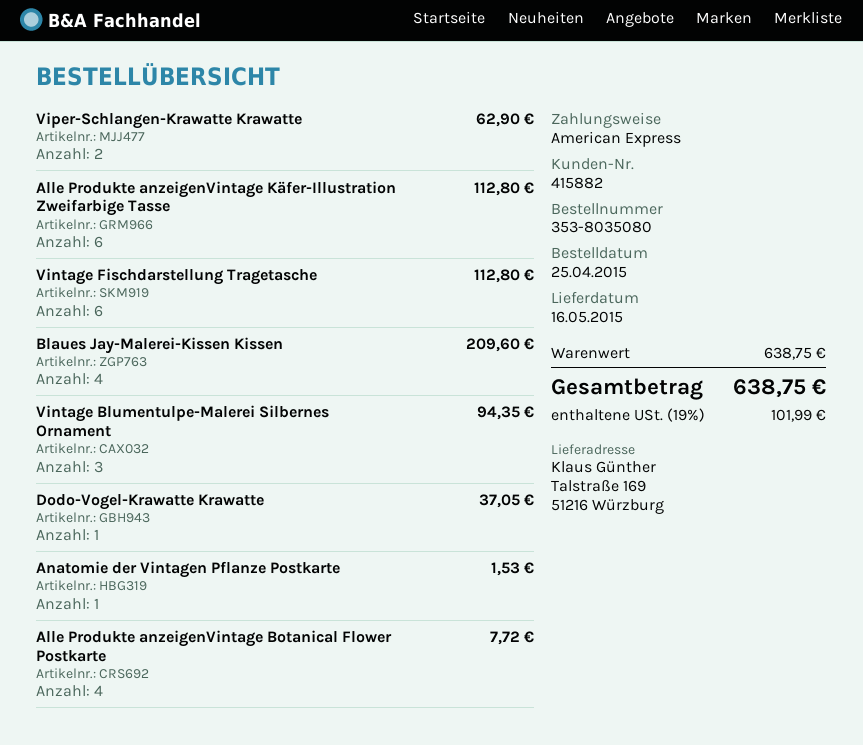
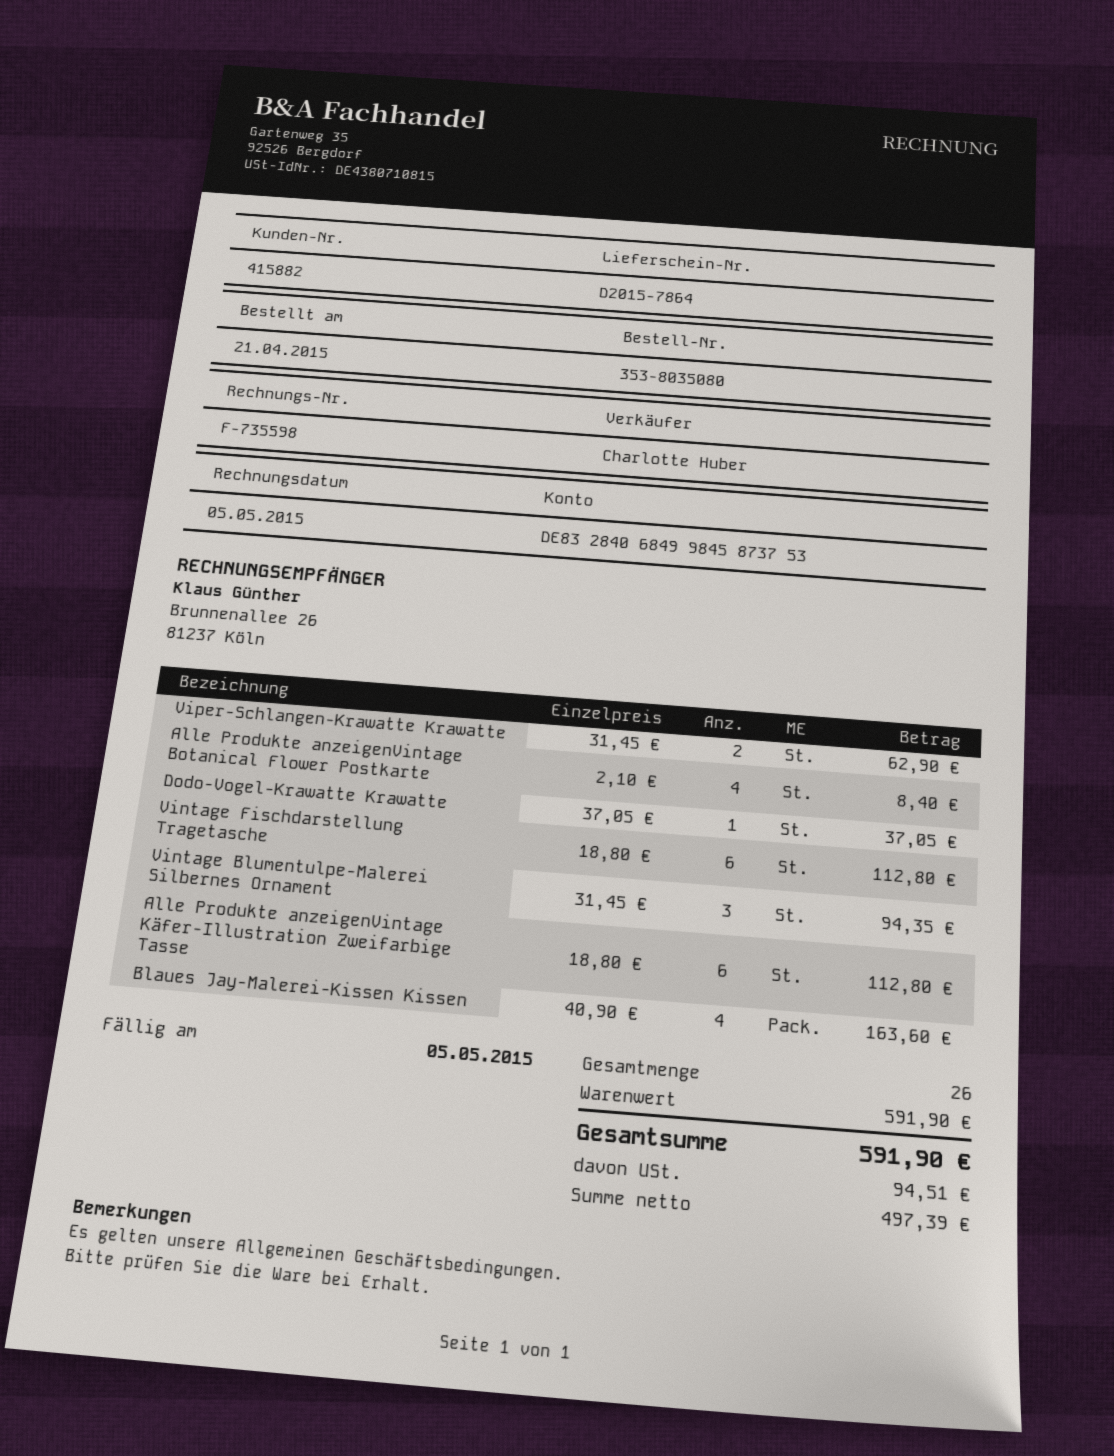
order date: 2015-04-25 -> 2015-04-21
Blaues Jay-Malerei-Kissen Kissen: 4 for 209.60 -> 4 for 163.60
Anatomie der Vintagen Pflanze Postkarte: 1 for 1.53 -> none
Alle Produkte anzeigenVintage Botanical Flower Postkarte: 4 for 7.72 -> 4 for 8.40
subtotal: 638.75 -> 591.90
tax: 101.99 -> 94.51
total: 638.75 -> 591.90

